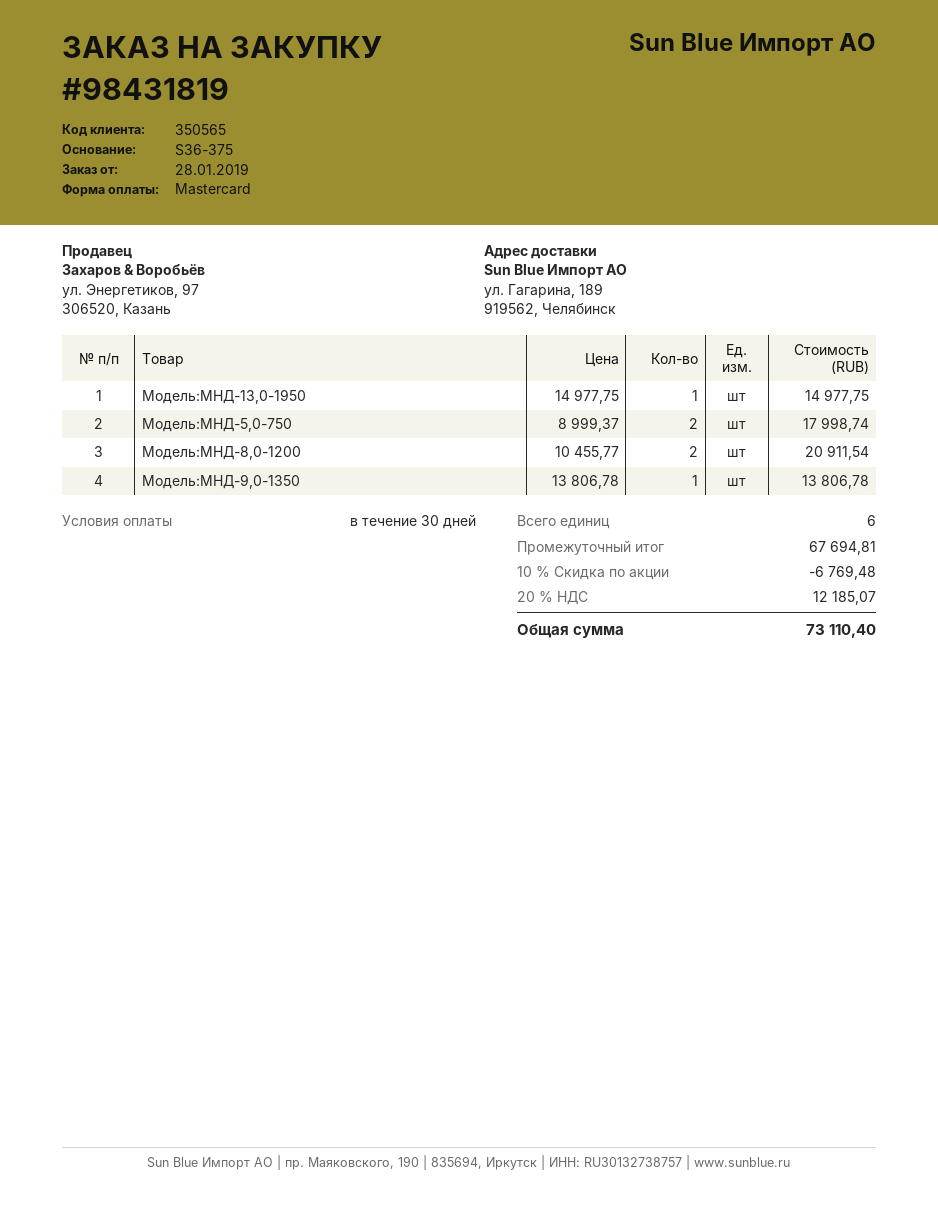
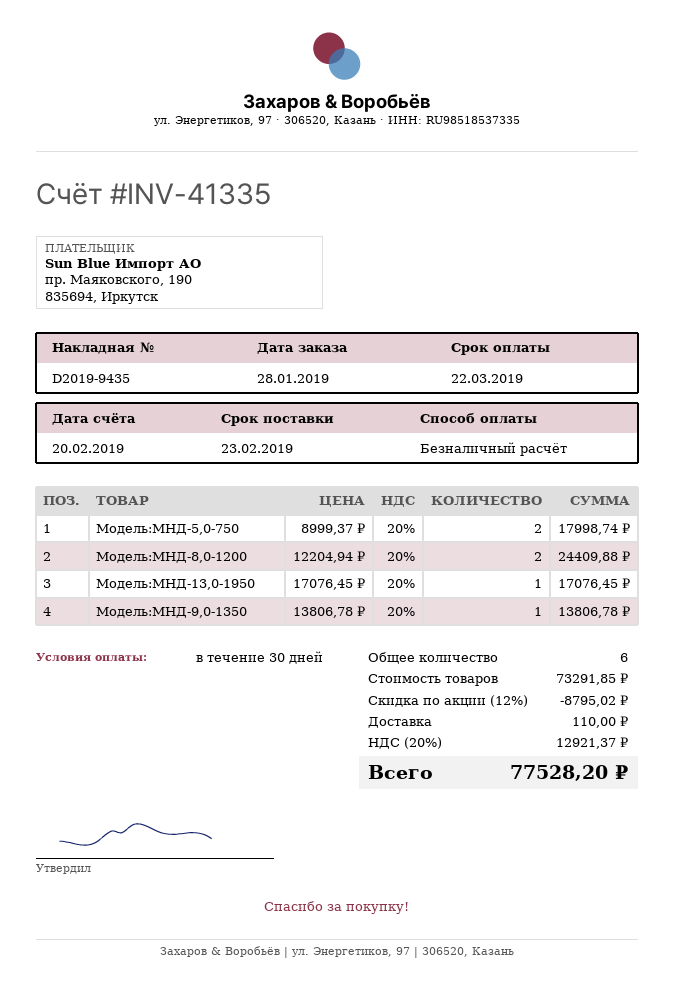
payment method: Mastercard -> bank transfer
Модель:МНД-13,0-1950: 1 x 14977.75 = 14977.75 -> 1 x 17076.45 = 17076.45
Модель:МНД-8,0-1200: 2 x 10455.77 = 20911.54 -> 2 x 12204.94 = 24409.88
subtotal: 67694.81 -> 73291.85
discount: 10% = 6769.48 -> 12% = 8795.02
shipping: none -> 110.00
tax: 20% = 12185.07 -> 20% = 12921.37
total: 73110.40 -> 77528.20

